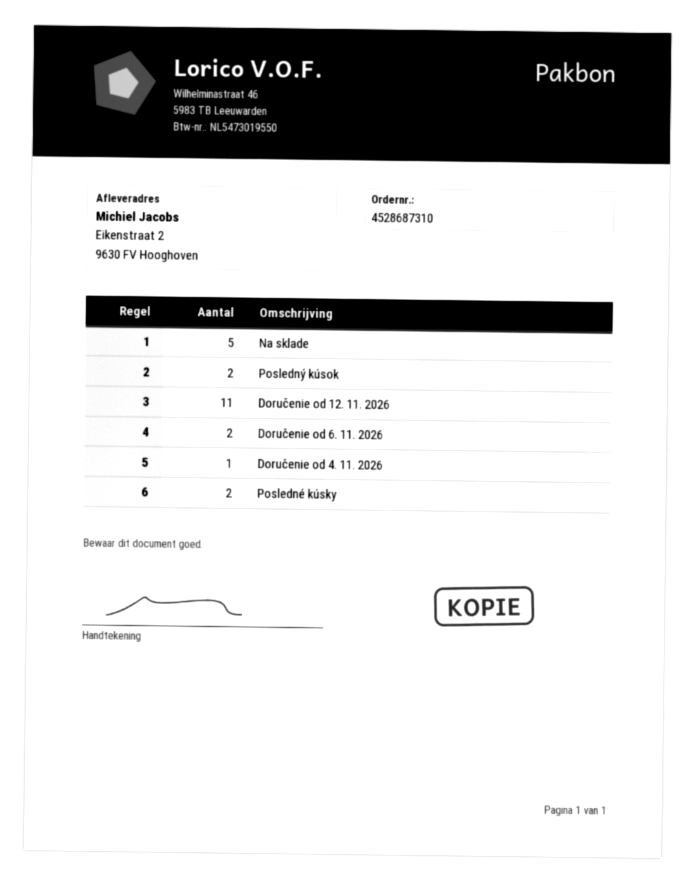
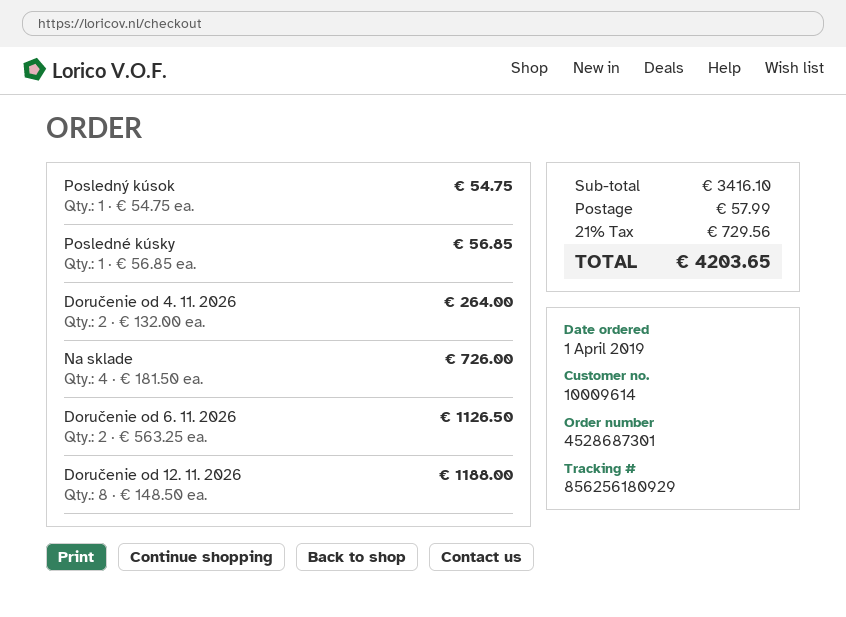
order number: 4528687310 -> 4528687301
Na sklade: 5 -> 4
Posledný kúsok: 2 -> 1
Doručenie od 12. 11. 2026: 11 -> 8
Doručenie od 4. 11. 2026: 1 -> 2
Posledné kúsky: 2 -> 1

